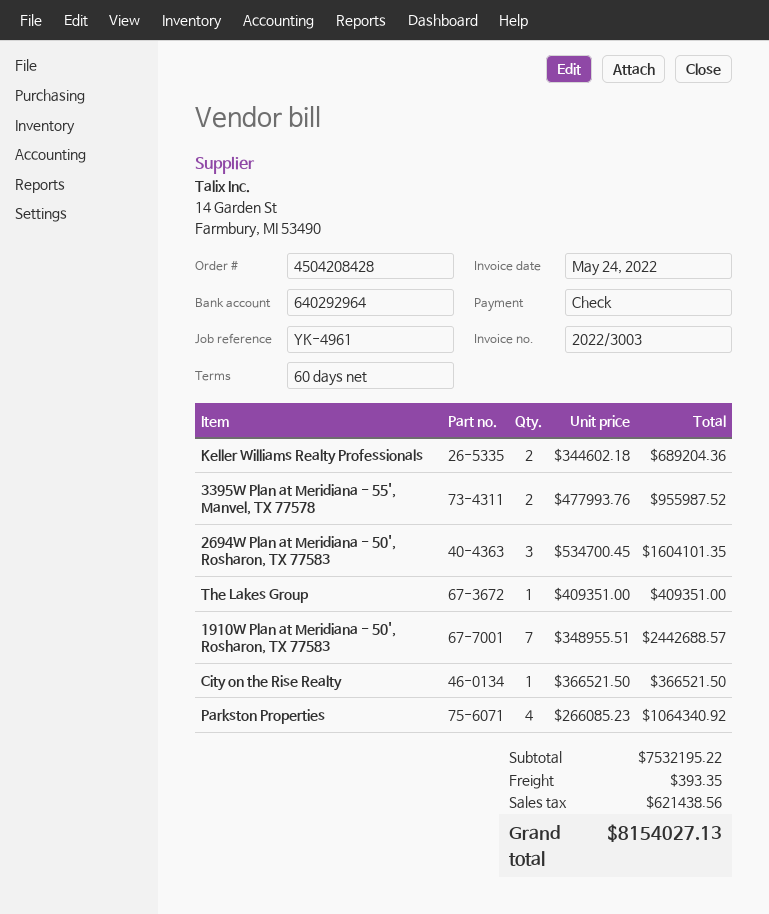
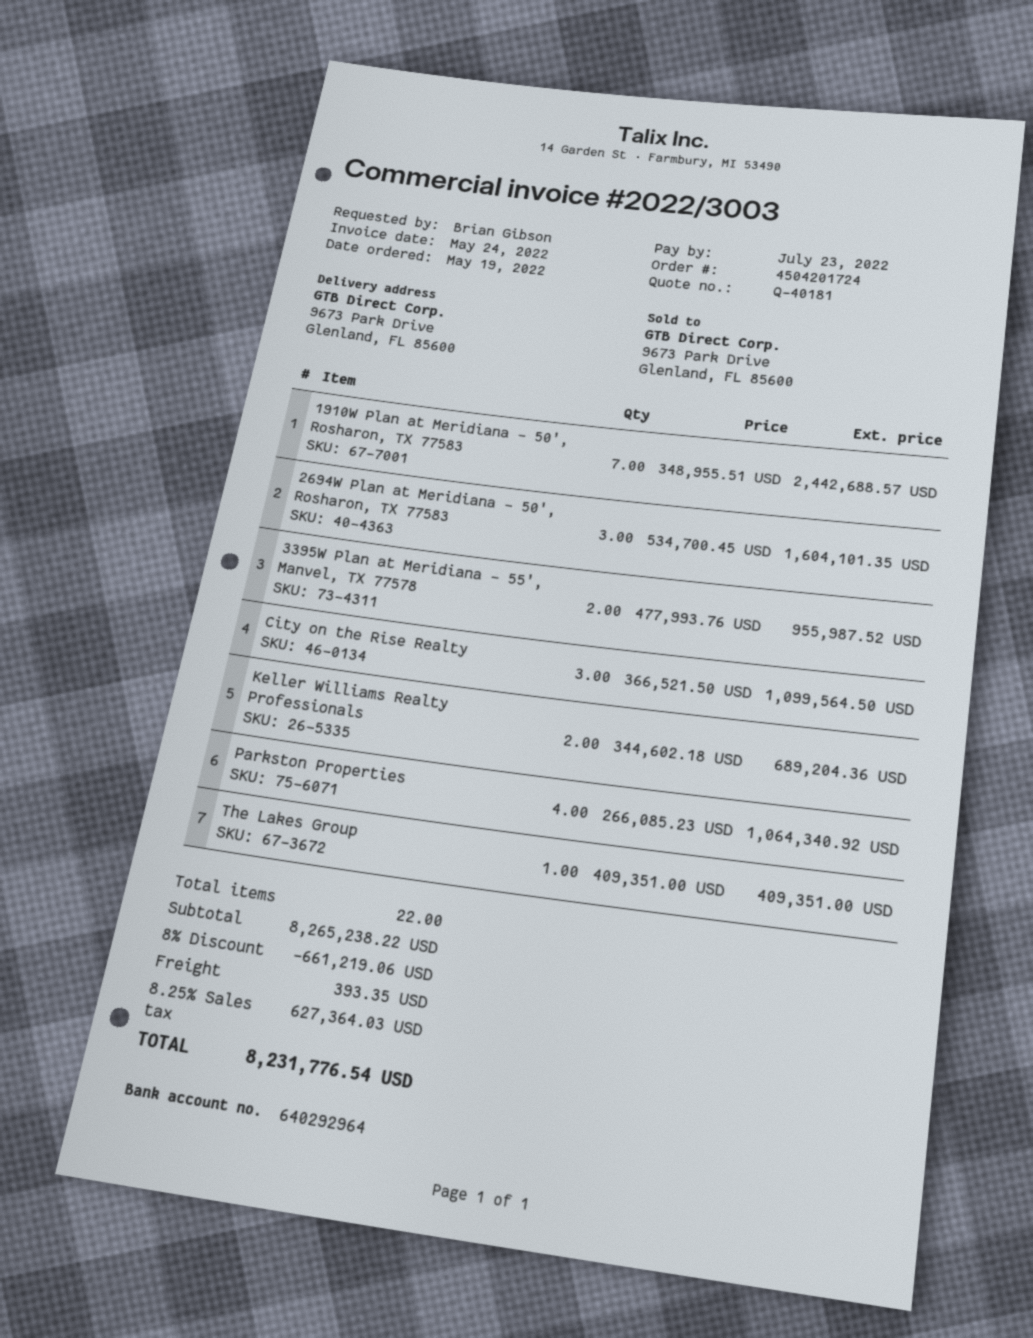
order number: 4504208428 -> 4504201724
City on the Rise Realty: 1 x 366521.50 = 366521.50 -> 3 x 366521.50 = 1099564.50
subtotal: 7532195.22 -> 8265238.22
discount: none -> 8% = 661219.06
tax: 621438.56 -> 627364.03
total: 8154027.13 -> 8231776.54

